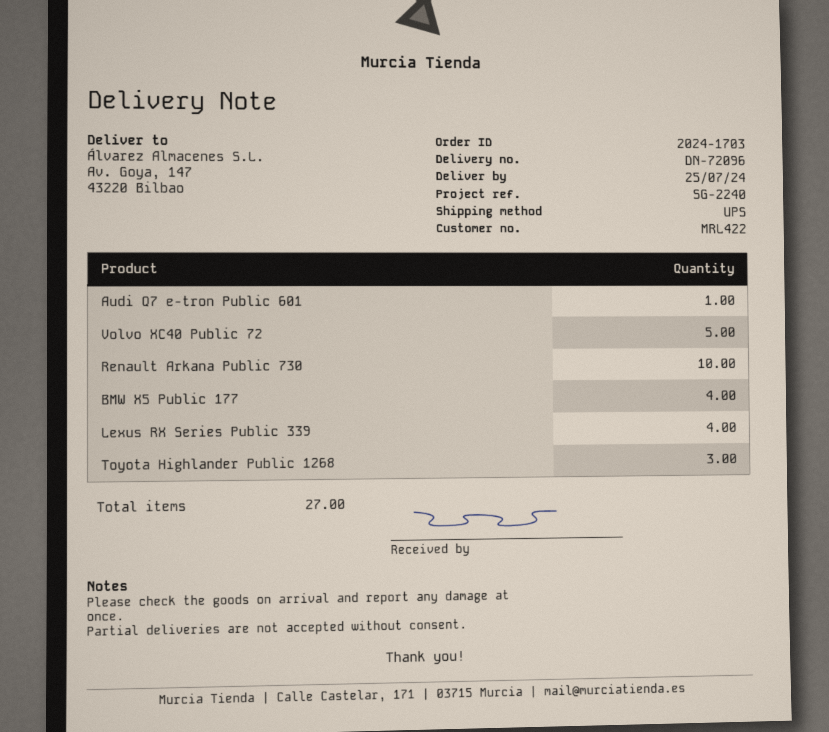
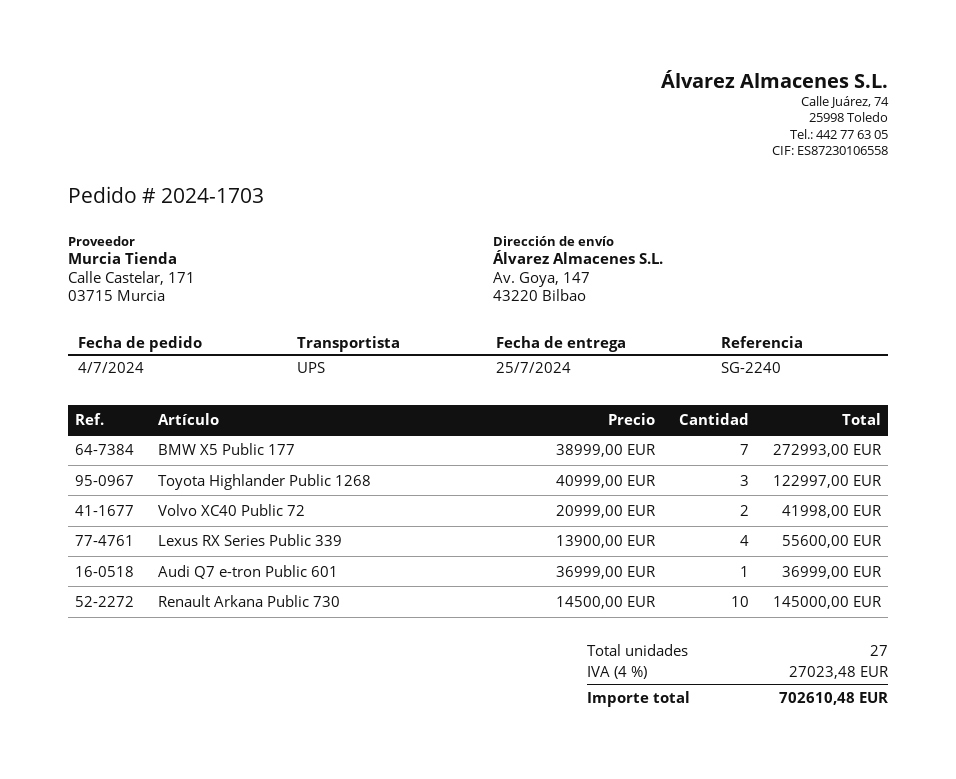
Volvo XC40 Public 72: 5 -> 2
BMW X5 Public 177: 4 -> 7

